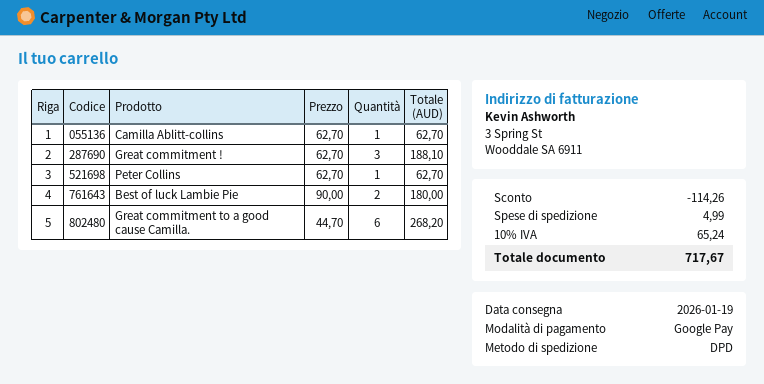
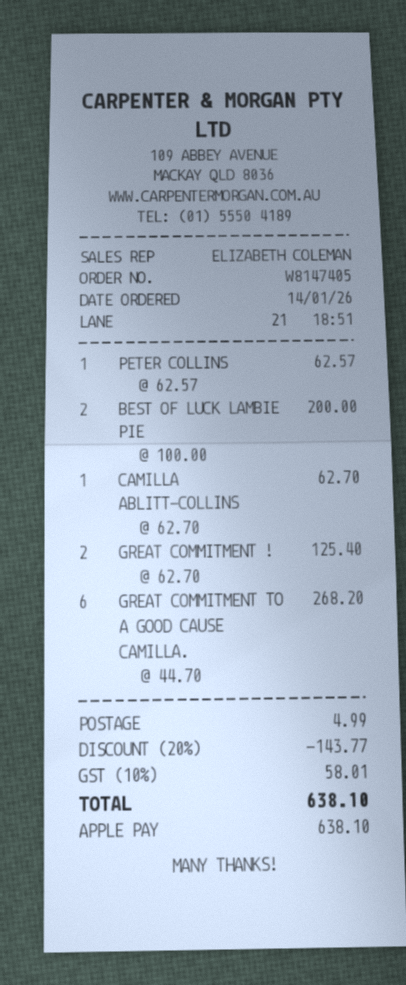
payment method: Google Pay -> Apple Pay
Great commitment !: 3 x 62.70 = 188.10 -> 2 x 62.70 = 125.40
Peter Collins: 1 x 62.70 = 62.70 -> 1 x 62.57 = 62.57
Best of luck Lambie Pie: 2 x 90.00 = 180.00 -> 2 x 100.00 = 200.00
discount: 114.26 -> 143.77
tax: 10% = 65.24 -> 10% = 58.01
total: 717.67 -> 638.10

